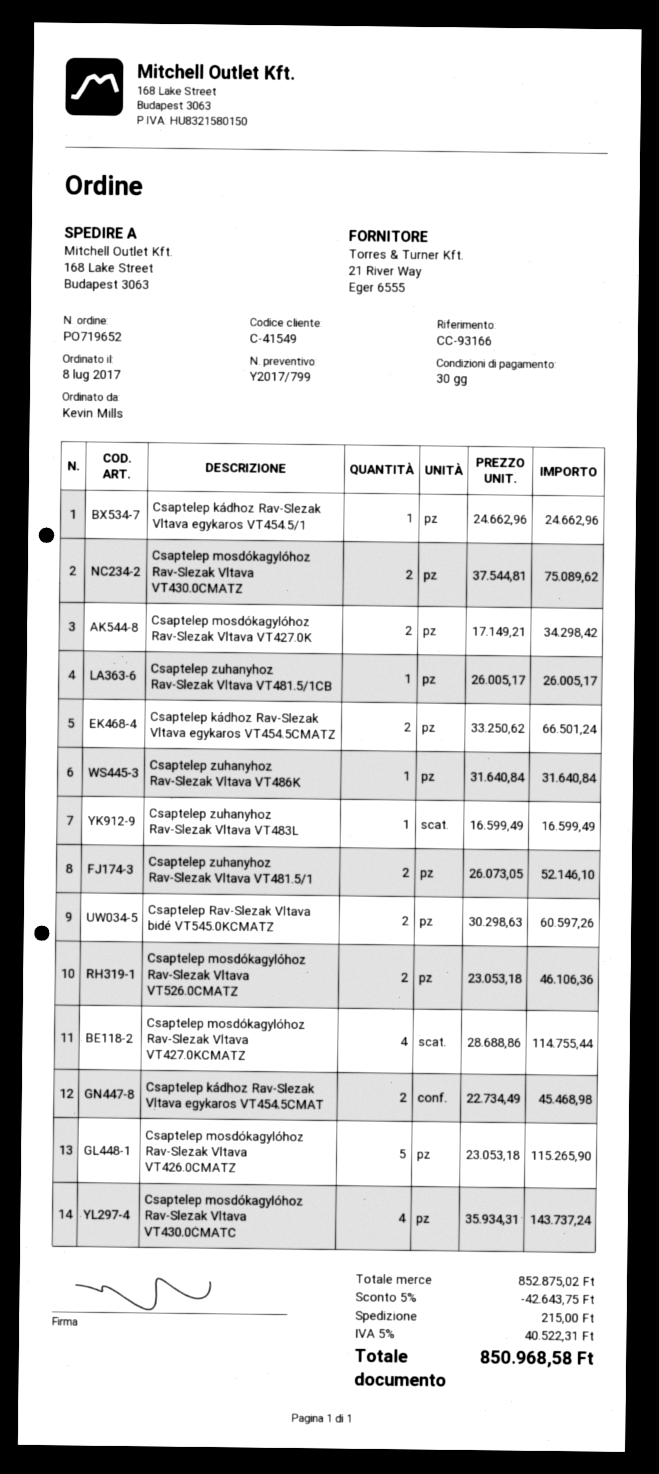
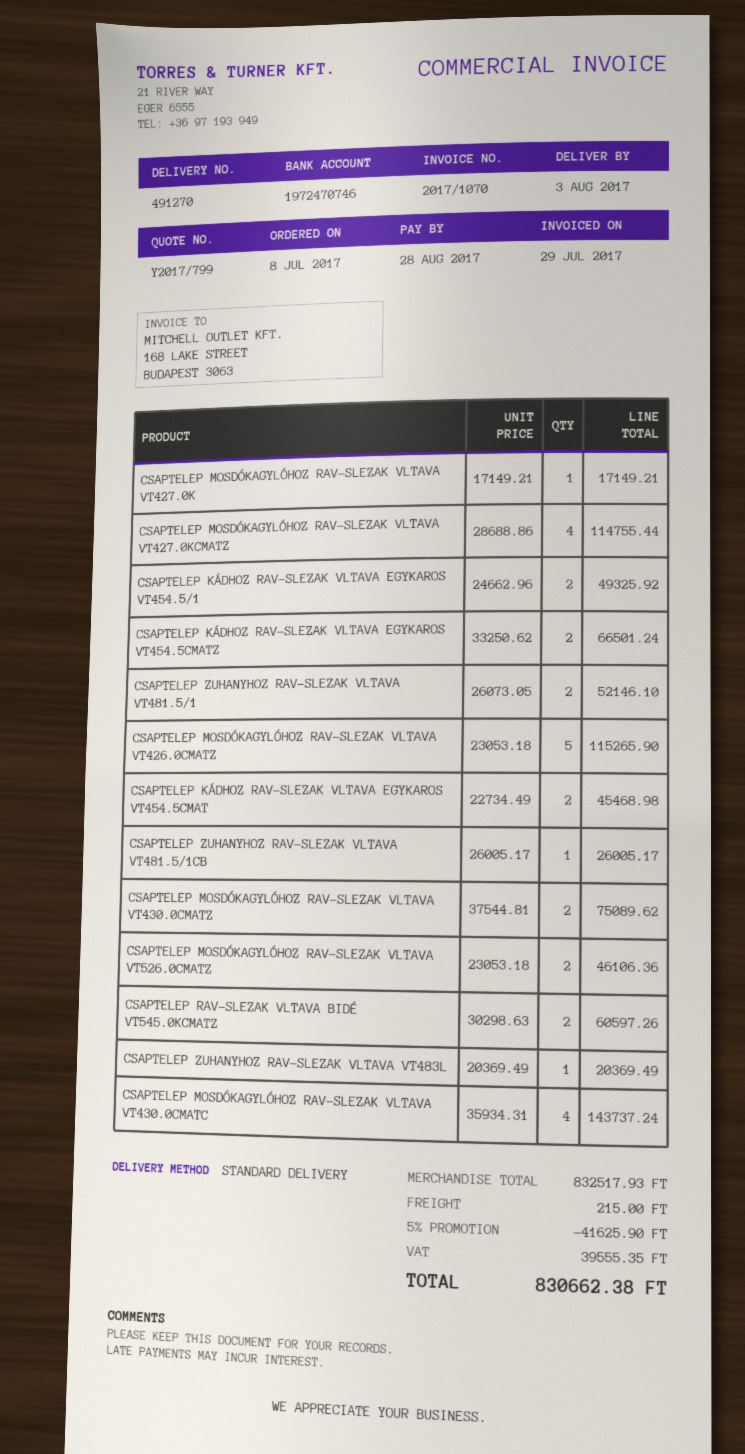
Csaptelep kádhoz Rav-Slezak Vltava egykaros VT454.5/1: 1 x 24662.96 = 24662.96 -> 2 x 24662.96 = 49325.92
Csaptelep mosdókagylóhoz Rav-Slezak Vltava VT427.0K: 2 x 17149.21 = 34298.42 -> 1 x 17149.21 = 17149.21
Csaptelep zuhanyhoz Rav-Slezak Vltava VT486K: 1 x 31640.84 = 31640.84 -> none
Csaptelep zuhanyhoz Rav-Slezak Vltava VT483L: 1 x 16599.49 = 16599.49 -> 1 x 20369.49 = 20369.49
subtotal: 852875.02 -> 832517.93
discount: 5% = 42643.75 -> 5% = 41625.90
tax: 40522.31 -> 39555.35
total: 850968.58 -> 830662.38

